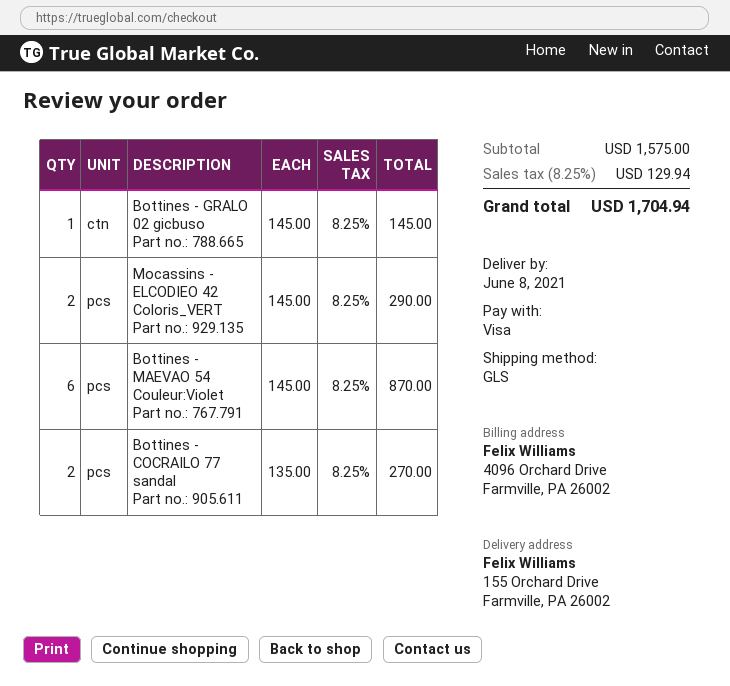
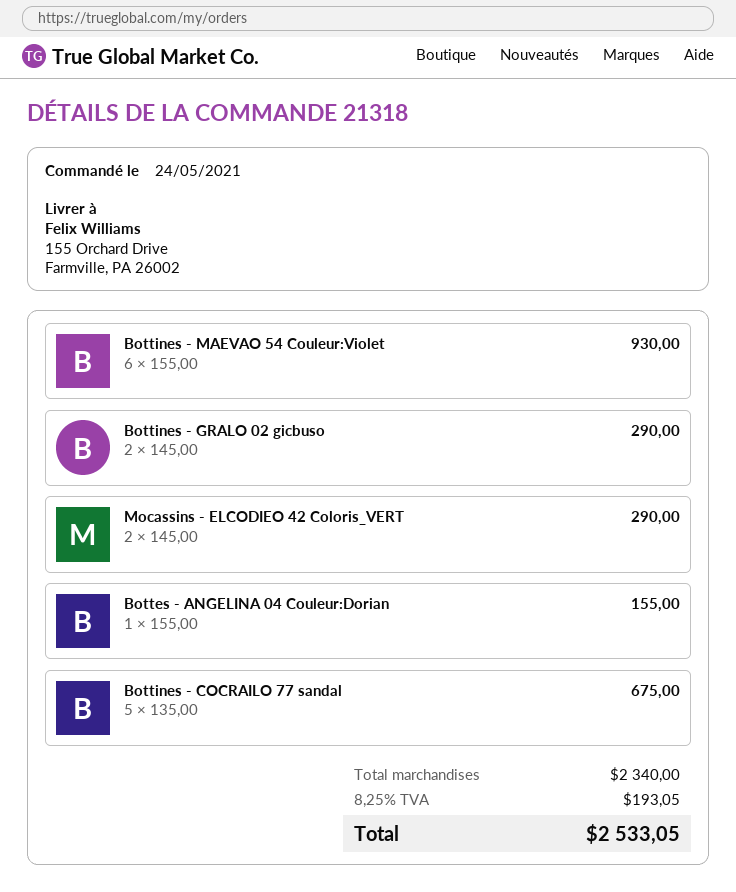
Bottines - GRALO 02 gicbuso: 1 x 145.00 = 145.00 -> 2 x 145.00 = 290.00
Bottines - MAEVAO 54 Couleur:Violet: 6 x 145.00 = 870.00 -> 6 x 155.00 = 930.00
Bottines - COCRAILO 77 sandal: 2 x 135.00 = 270.00 -> 5 x 135.00 = 675.00
Bottes - ANGELINA 04 Couleur:Dorian: none -> 1 x 155.00 = 155.00
subtotal: 1575.00 -> 2340.00
tax: 8.25% = 129.94 -> 8.25% = 193.05
total: 1704.94 -> 2533.05

